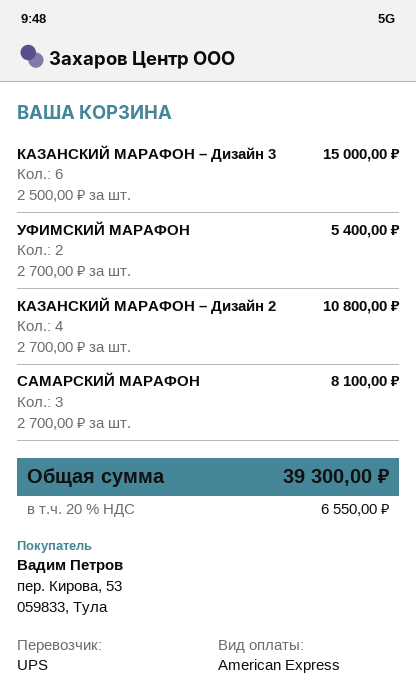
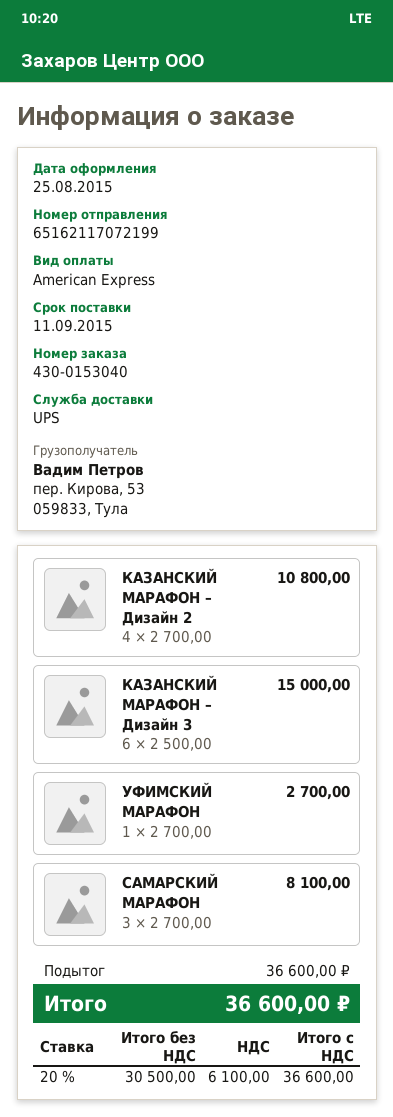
УФИМСКИЙ МАРАФОН: 2 x 2700.00 = 5400.00 -> 1 x 2700.00 = 2700.00
tax: 20% = 6550.00 -> 20% = 6100.00
total: 39300.00 -> 36600.00

